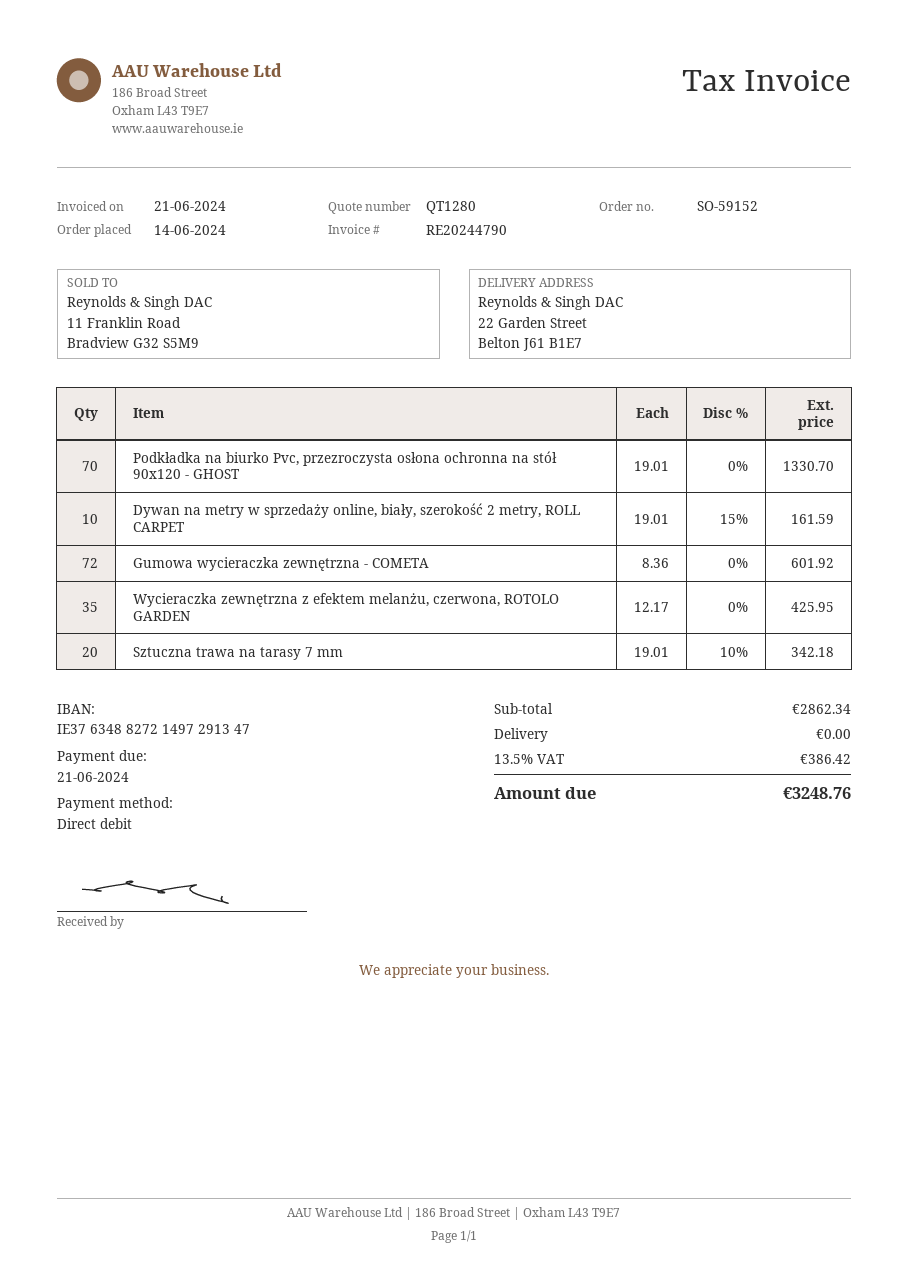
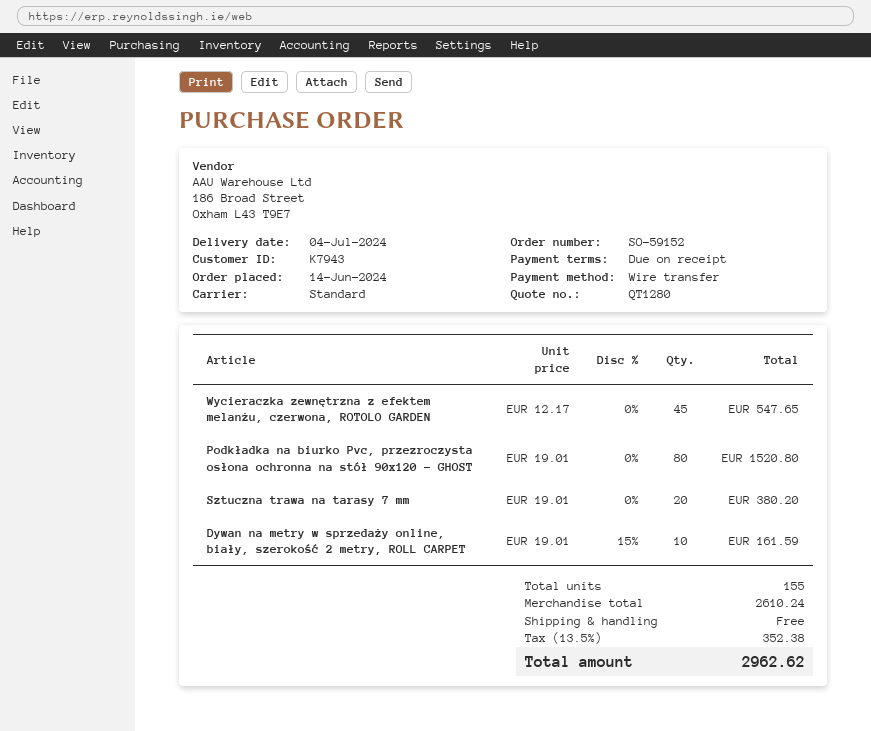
payment method: direct debit -> bank transfer
Podkładka na biurko Pvc, przezroczysta osłona ochronna na stół 90x120 - GHOST: 70 x 19.01 = 1330.70 -> 80 x 19.01 = 1520.80
Gumowa wycieraczka zewnętrzna - COMETA: 72 x 8.36 = 601.92 -> none
Wycieraczka zewnętrzna z efektem melanżu, czerwona, ROTOLO GARDEN: 35 x 12.17 = 425.95 -> 45 x 12.17 = 547.65
Sztuczna trawa na tarasy 7 mm: 20 x 19.01 - 10% = 342.18 -> 20 x 19.01 = 380.20
subtotal: 2862.34 -> 2610.24
tax: 13.5% = 386.42 -> 13.5% = 352.38
total: 3248.76 -> 2962.62

